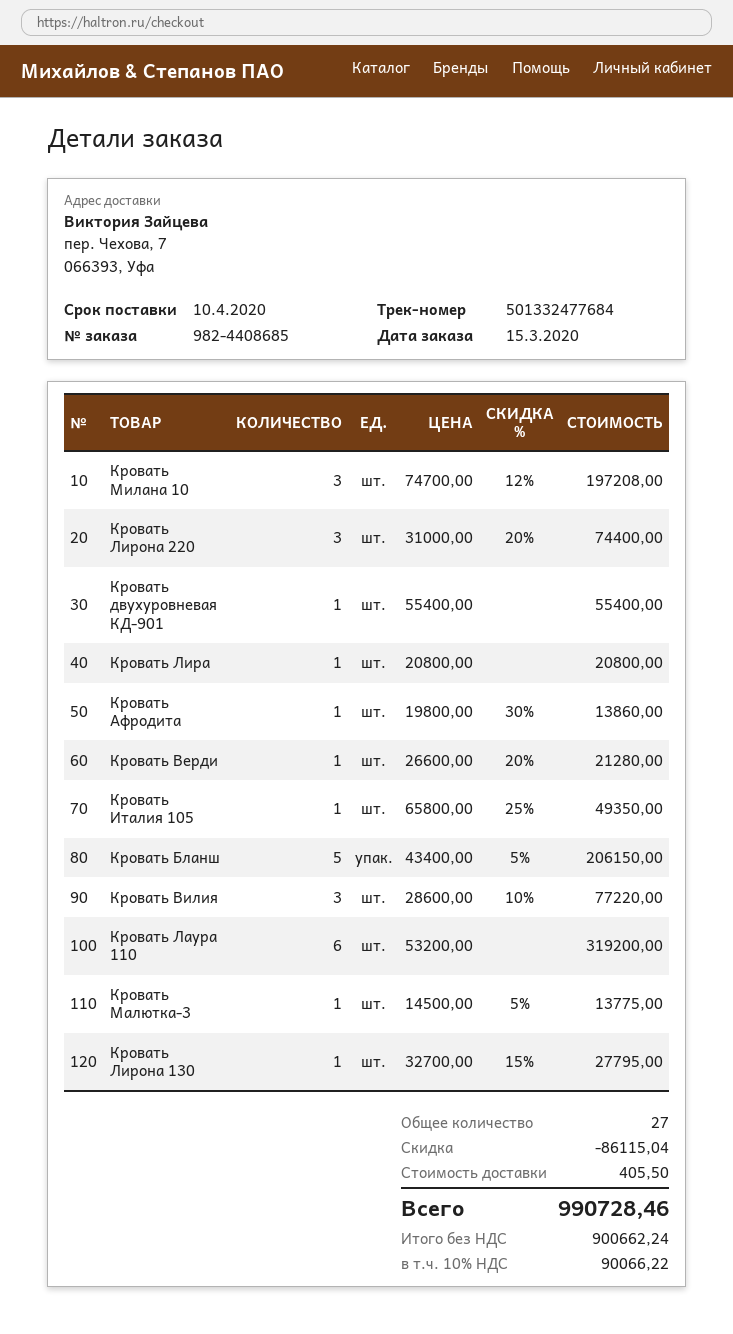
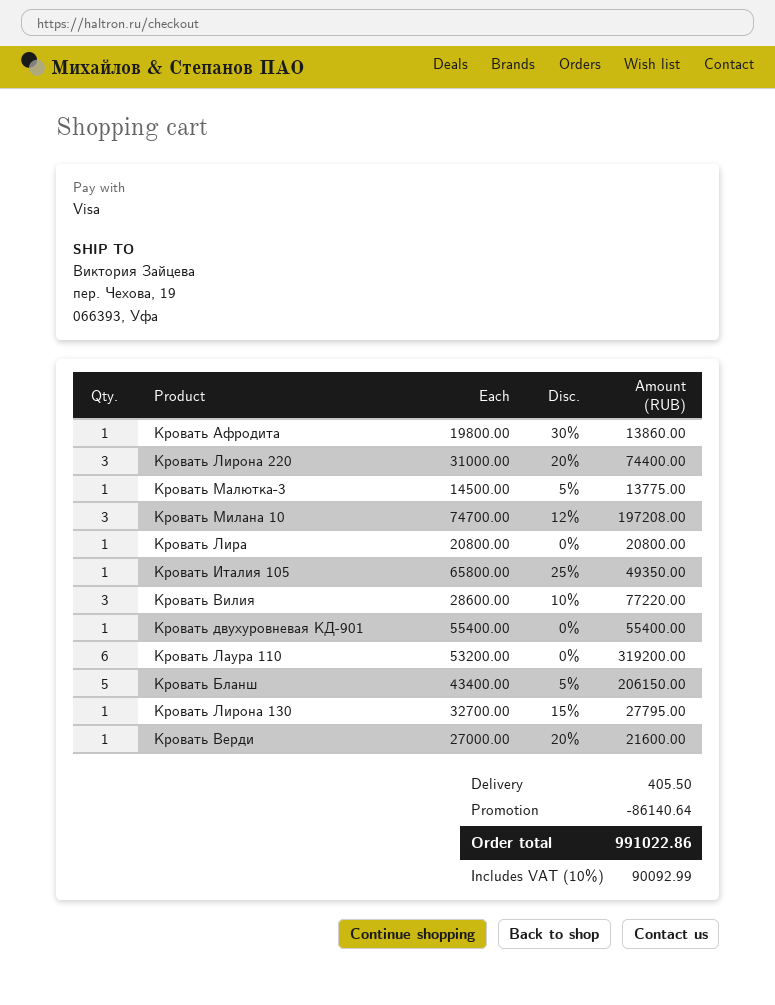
ship to: пер. Чехова, 7, 066393, Уфа -> пер. Чехова, 19, 066393, Уфа
Кровать Верди: 1 x 26600.00 - 20% = 21280.00 -> 1 x 27000.00 - 20% = 21600.00
discount: 86115.04 -> 86140.64
tax: 10% = 90066.22 -> 10% = 90092.99
total: 990728.46 -> 991022.86

